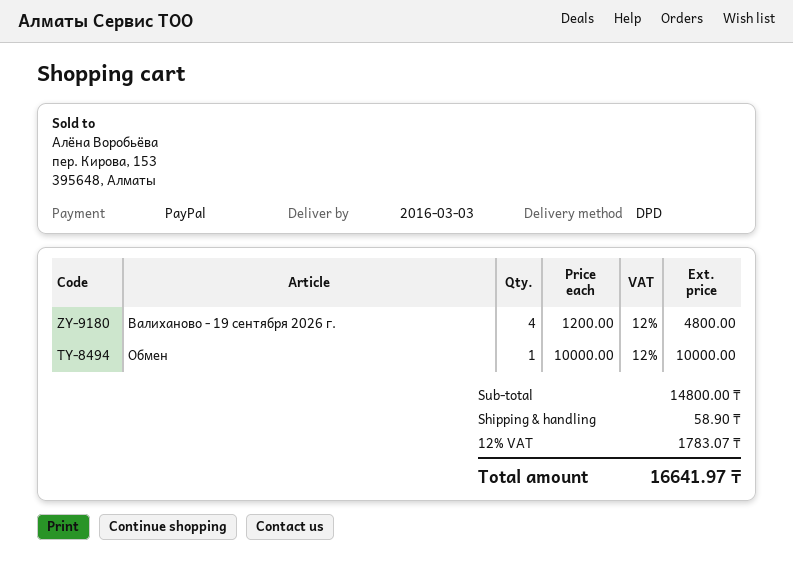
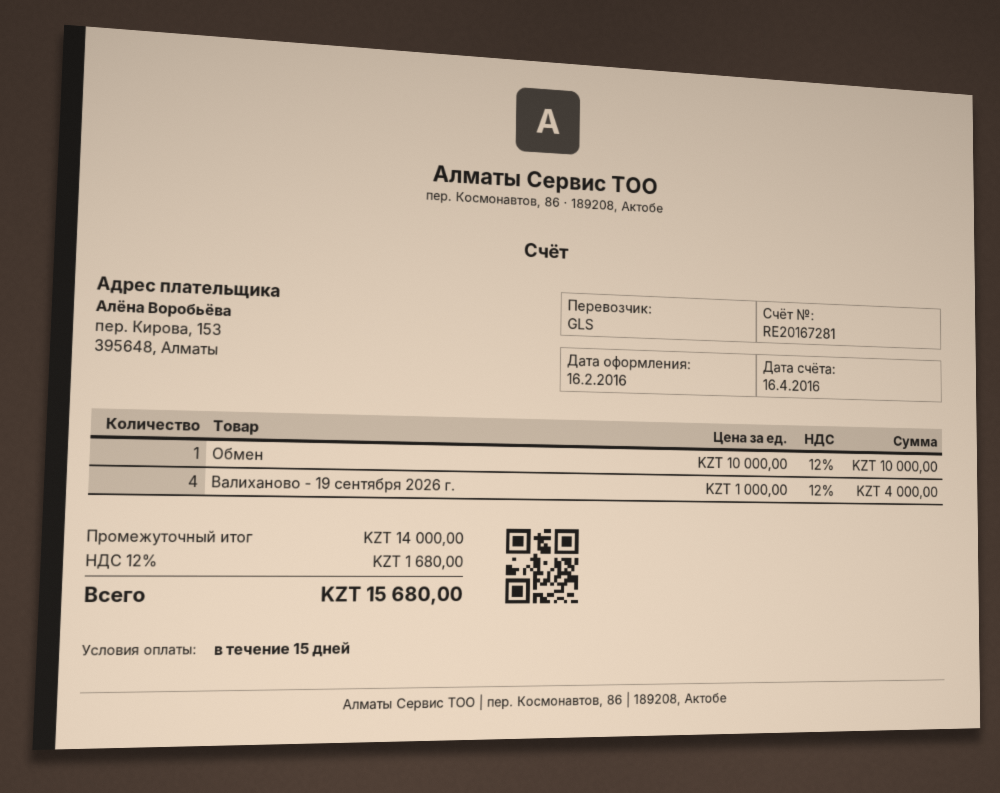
shipping method: DPD -> GLS
Валиханово - 19 сентября 2026 г.: 4 x 1200.00 = 4800.00 -> 4 x 1000.00 = 4000.00
subtotal: 14800.00 -> 14000.00
shipping: 58.90 -> none
tax: 12% = 1783.07 -> 12% = 1680.00
total: 16641.97 -> 15680.00

